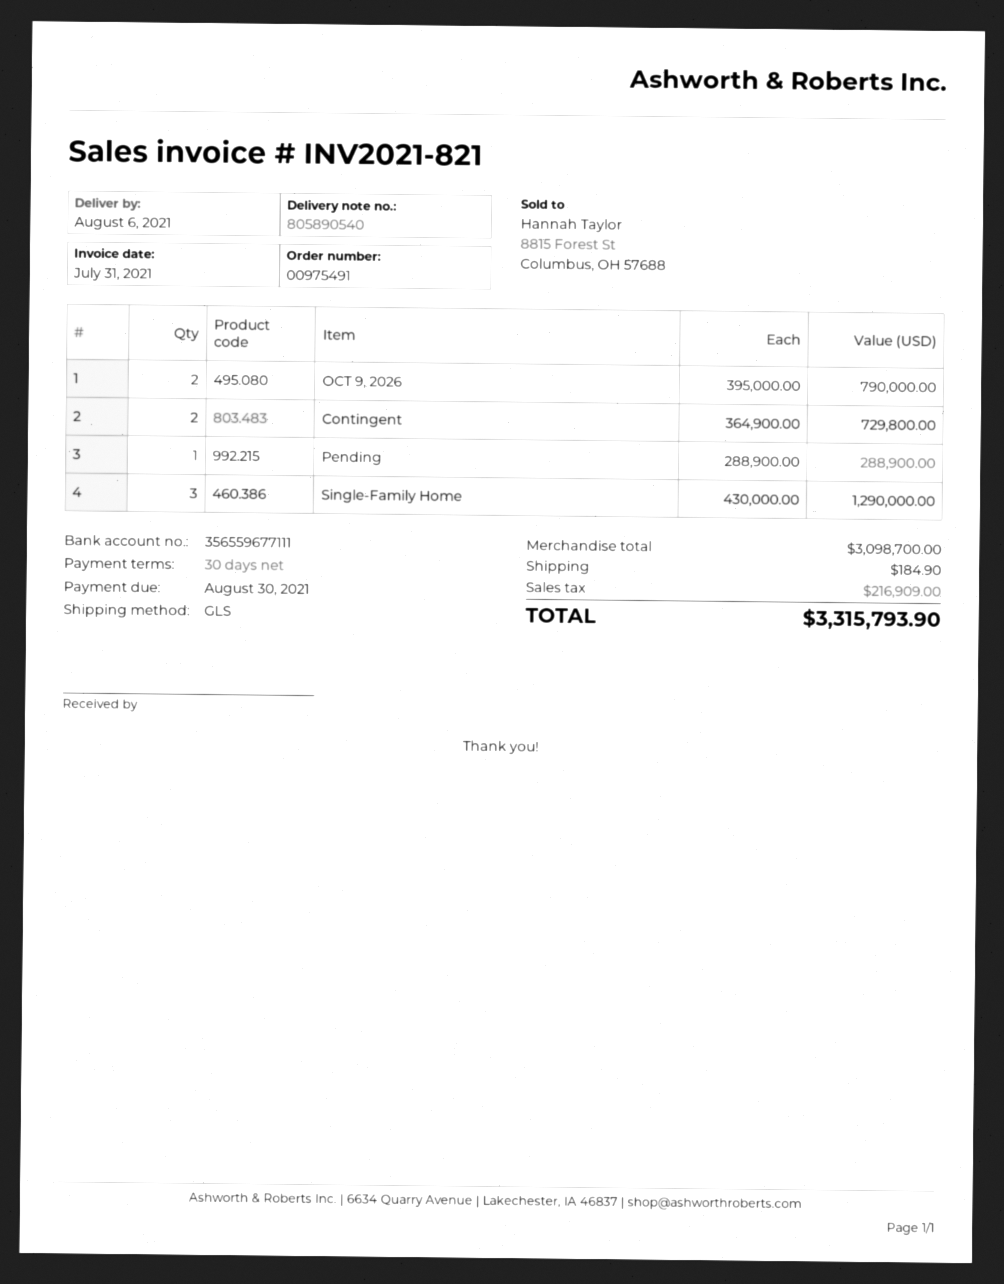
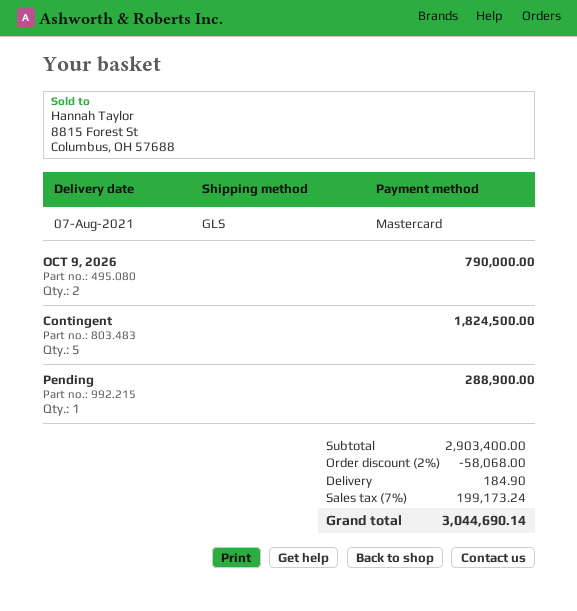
delivery date: 2021-08-06 -> 2021-08-07
Contingent: 2 for 729800.00 -> 5 for 1824500.00
Single-Family Home: 3 for 1290000.00 -> none
subtotal: 3098700.00 -> 2903400.00
discount: none -> 2% = 58068.00
tax: 216909.00 -> 199173.24
total: 3315793.90 -> 3044690.14

